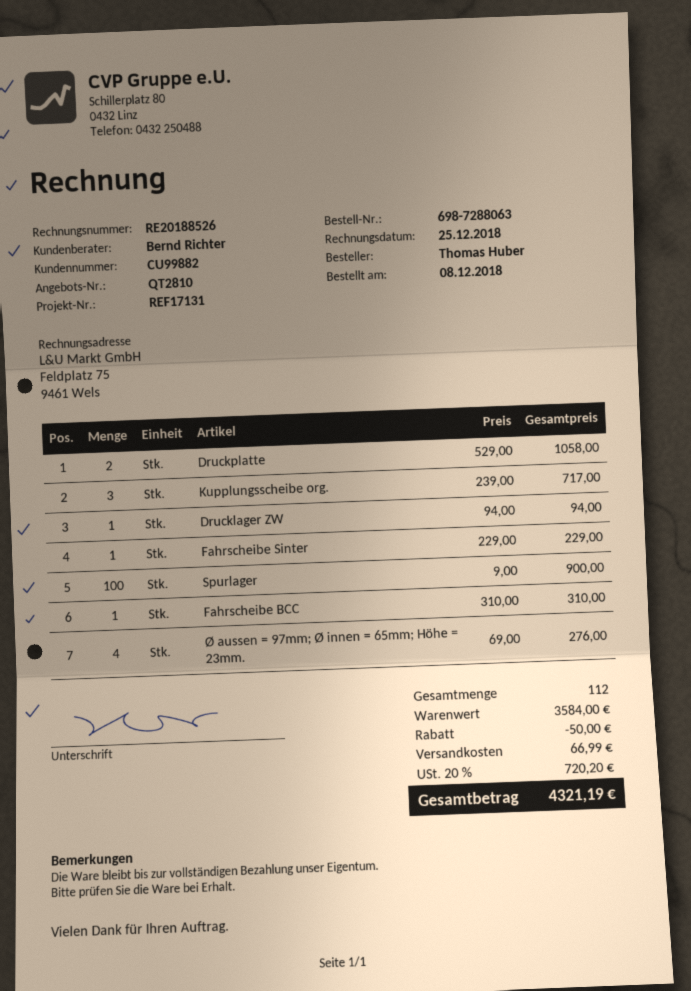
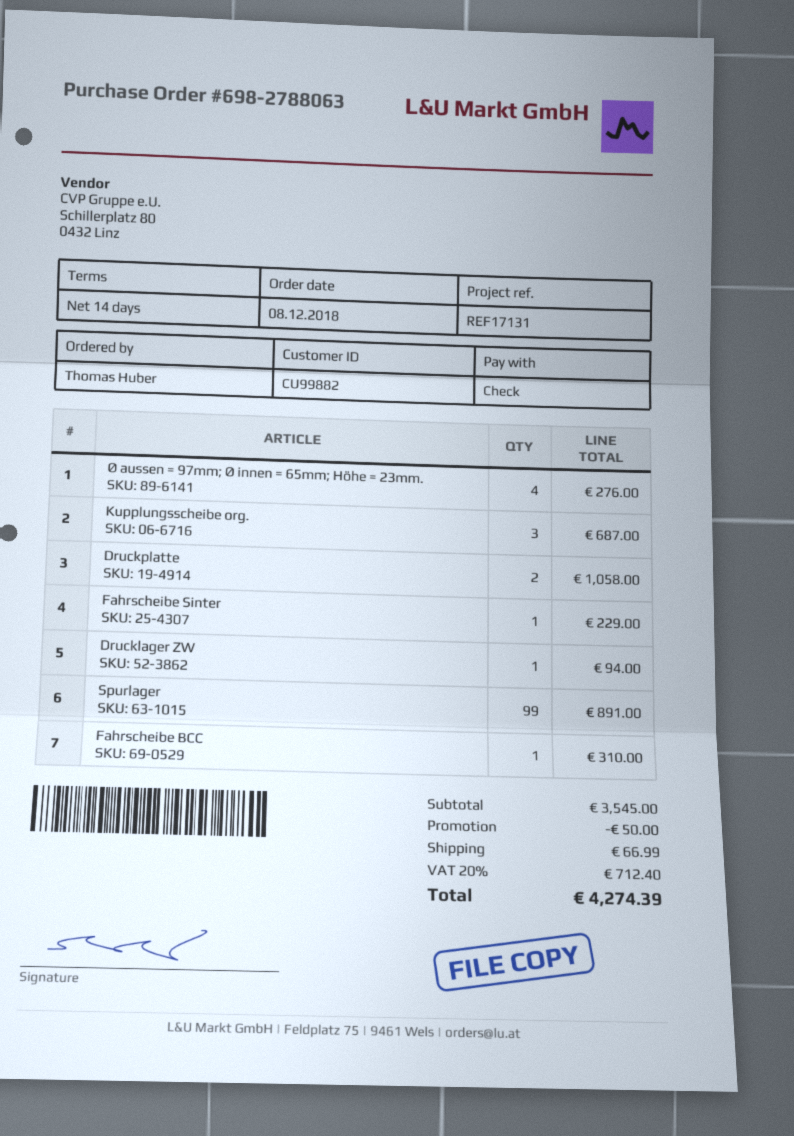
order number: 698-7288063 -> 698-2788063
Kupplungsscheibe org.: 3 for 717.00 -> 3 for 687.00
Spurlager: 100 for 900.00 -> 99 for 891.00
subtotal: 3584.00 -> 3545.00
tax: 20% = 720.20 -> 20% = 712.40
total: 4321.19 -> 4274.39

